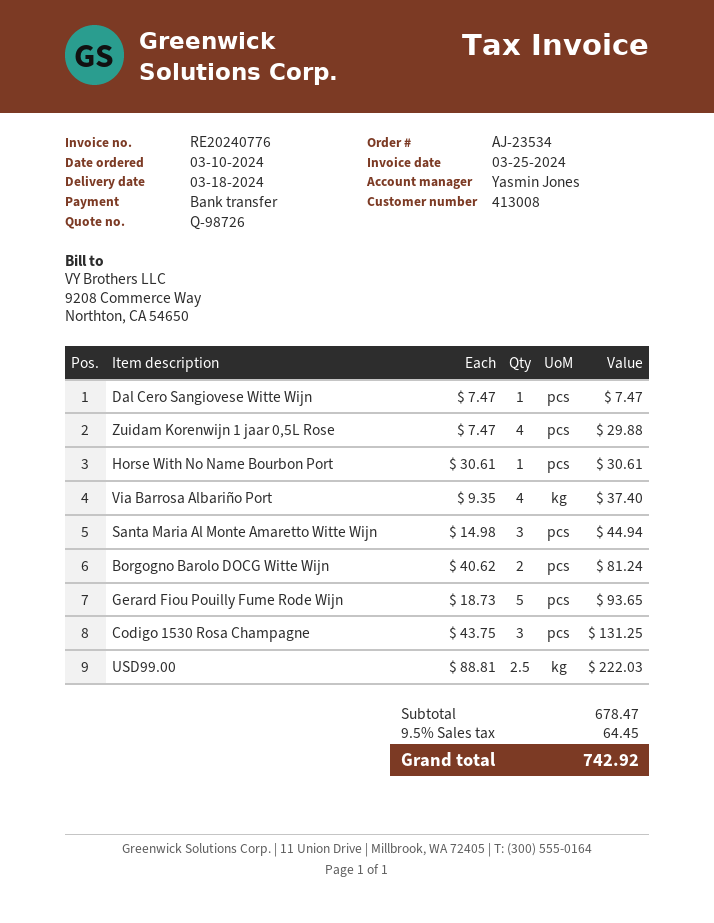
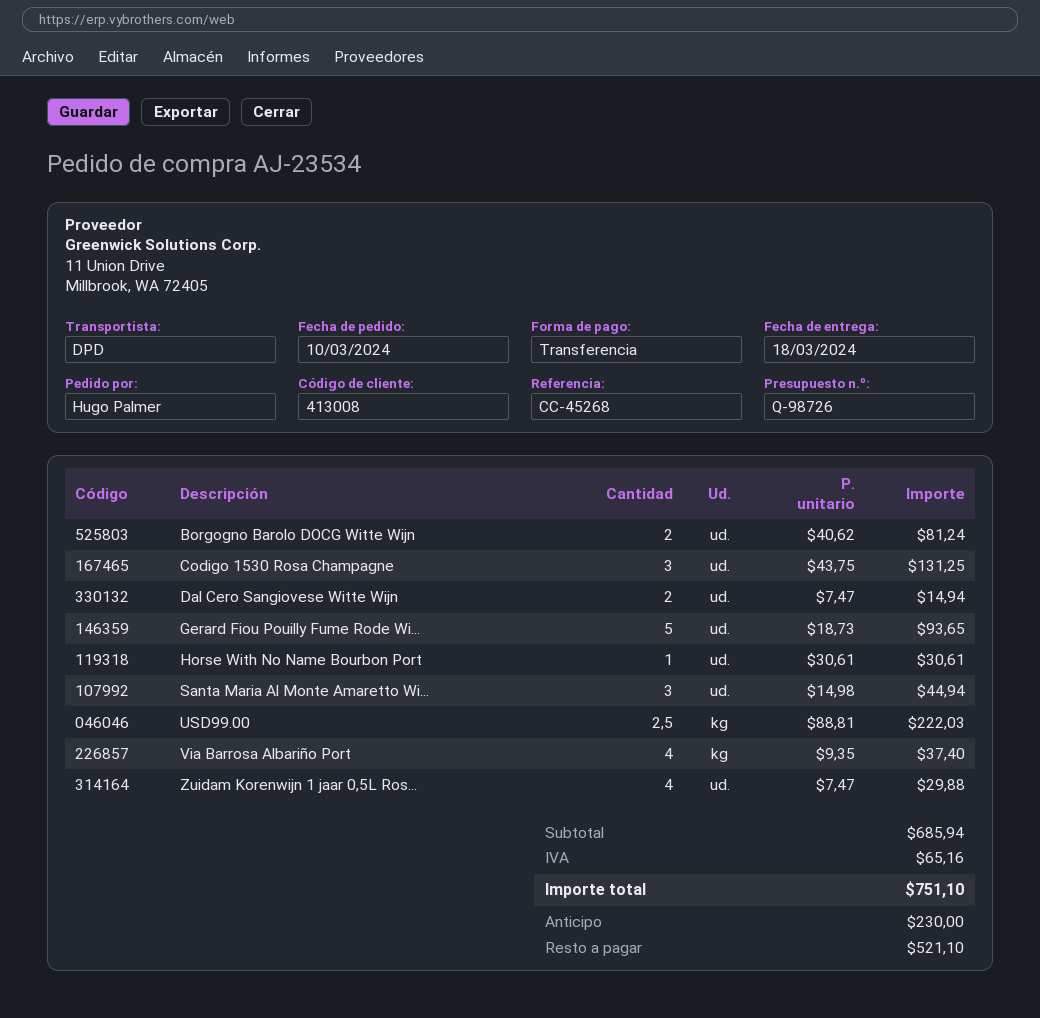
Dal Cero Sangiovese Witte Wijn: 1 x 7.47 = 7.47 -> 2 x 7.47 = 14.94
subtotal: 678.47 -> 685.94
tax: 64.45 -> 65.16
total: 742.92 -> 751.10

